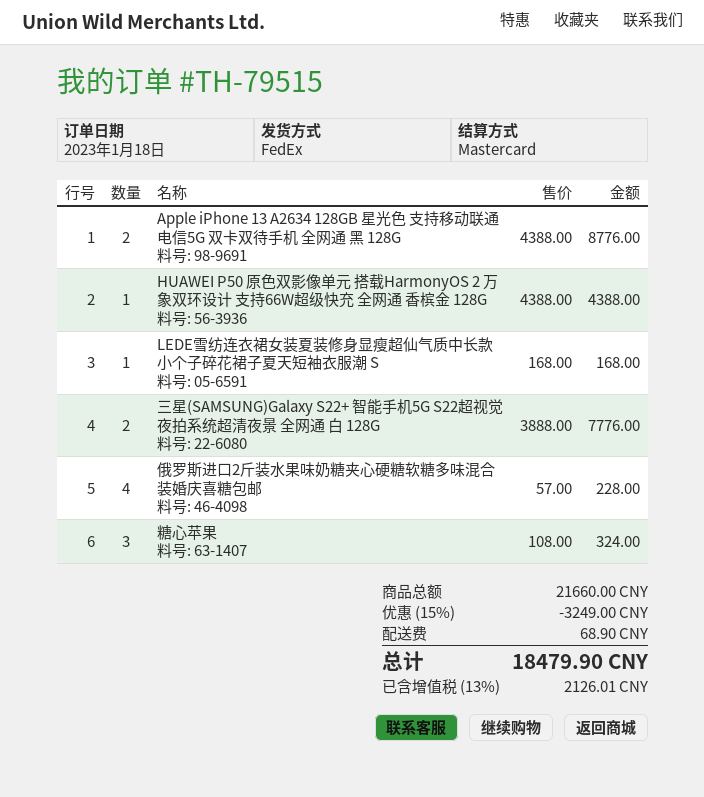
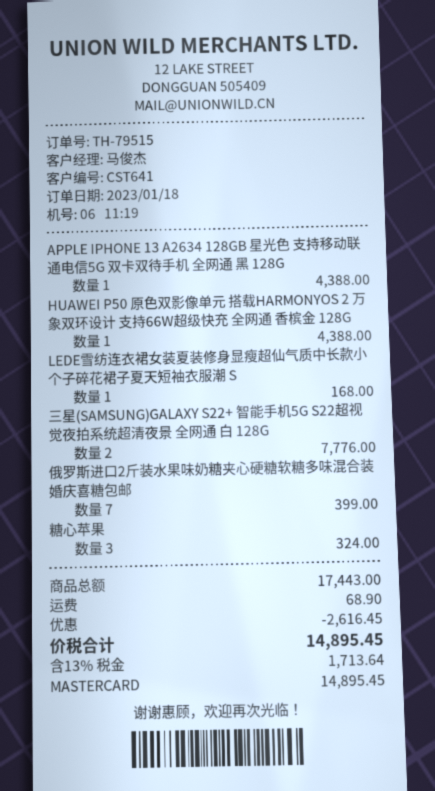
Apple iPhone 13 A2634 128GB 星光色 支持移动联通电信5G 双卡双待手机 全网通 黑 128G: 2 for 8776.00 -> 1 for 4388.00
俄罗斯进口2斤装水果味奶糖夹心硬糖软糖多味混合装婚庆喜糖包邮: 4 for 228.00 -> 7 for 399.00
subtotal: 21660.00 -> 17443.00
discount: 3249.00 -> 2616.45
tax: 13% = 2126.01 -> 13% = 1713.64
total: 18479.90 -> 14895.45

